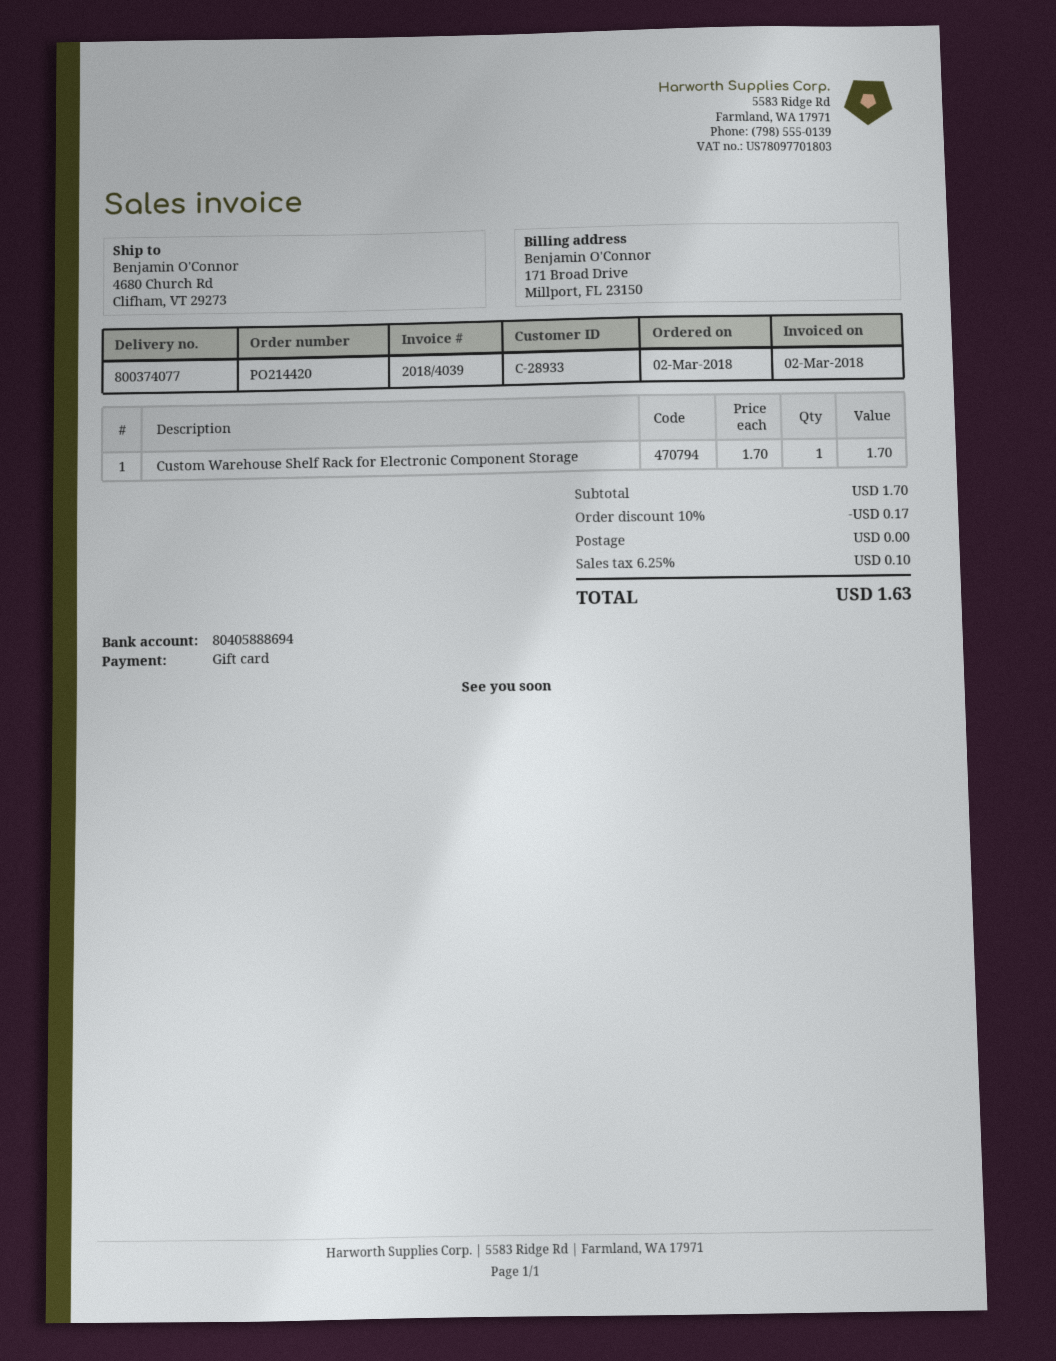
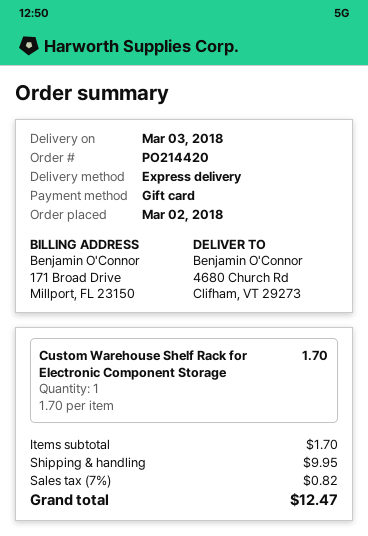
discount: 10% = 0.17 -> none
shipping: 0.00 -> 9.95
tax: 6.25% = 0.10 -> 7% = 0.82
total: 1.63 -> 12.47

